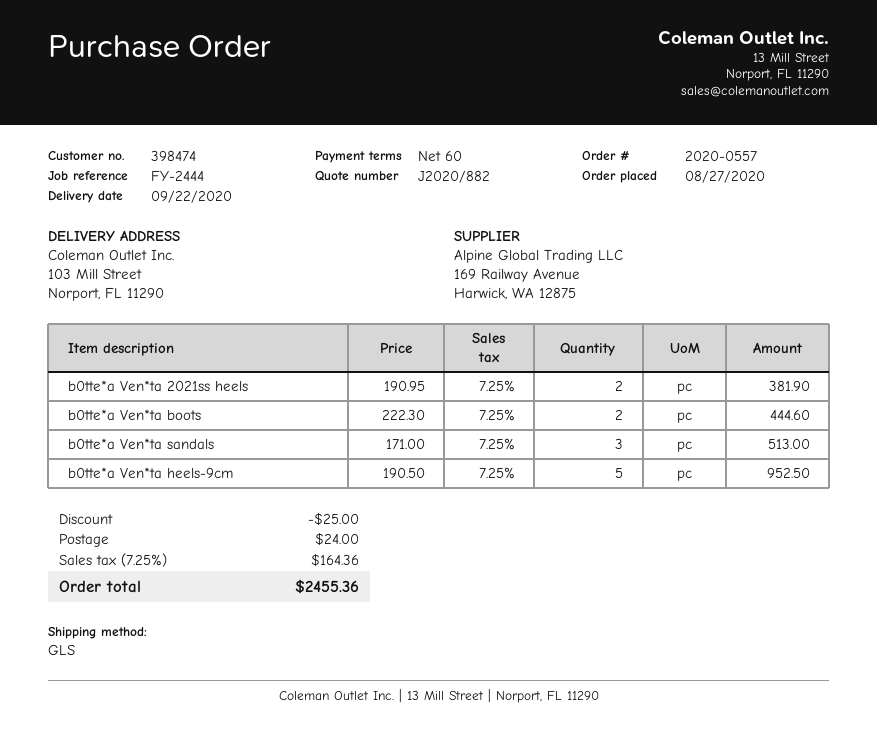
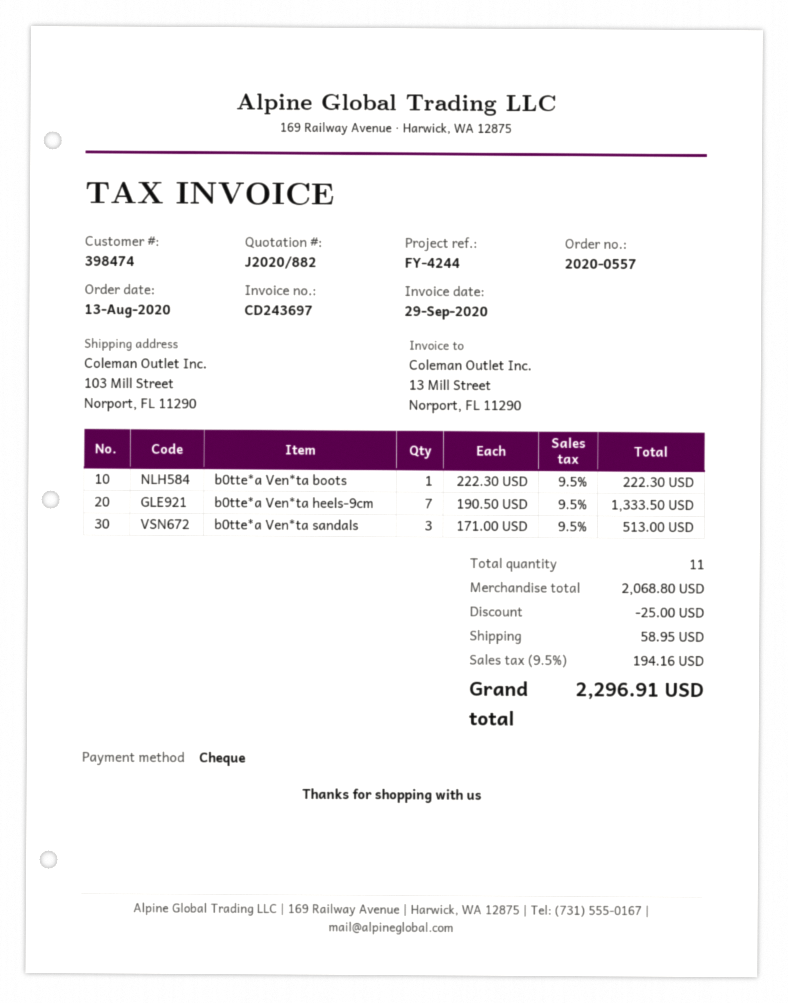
order date: 2020-08-27 -> 2020-08-13
reference: FY-2444 -> FY-4244
b0tte*a Ven*ta 2021ss heels: 2 x 190.95 = 381.90 -> none
b0tte*a Ven*ta boots: 2 x 222.30 = 444.60 -> 1 x 222.30 = 222.30
b0tte*a Ven*ta heels-9cm: 5 x 190.50 = 952.50 -> 7 x 190.50 = 1333.50
shipping: 24.00 -> 58.95
tax: 7.25% = 164.36 -> 9.5% = 194.16
total: 2455.36 -> 2296.91

